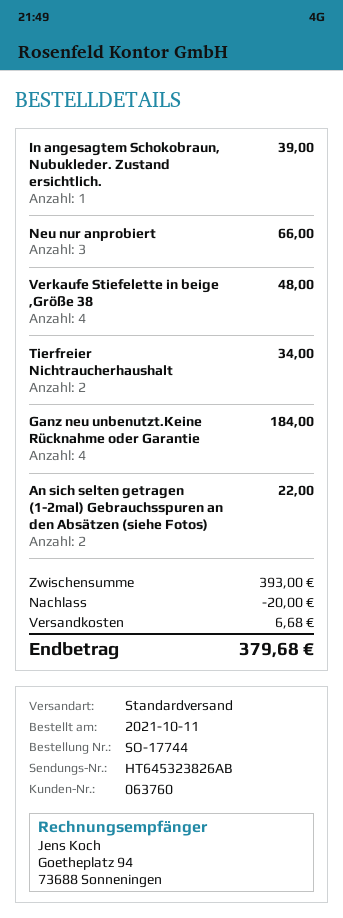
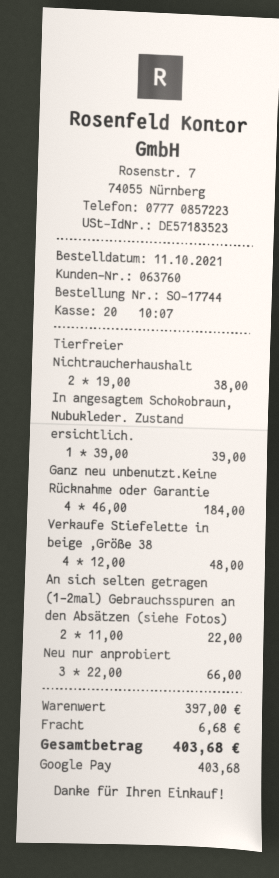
Tierfreier Nichtraucherhaushalt: 2 for 34.00 -> 2 for 38.00
subtotal: 393.00 -> 397.00
discount: 20.00 -> none
total: 379.68 -> 403.68

